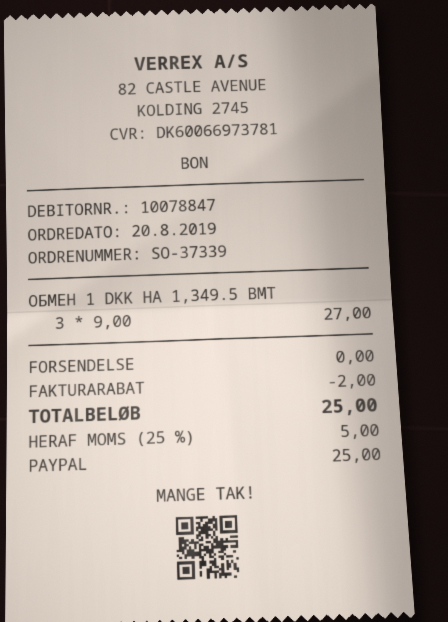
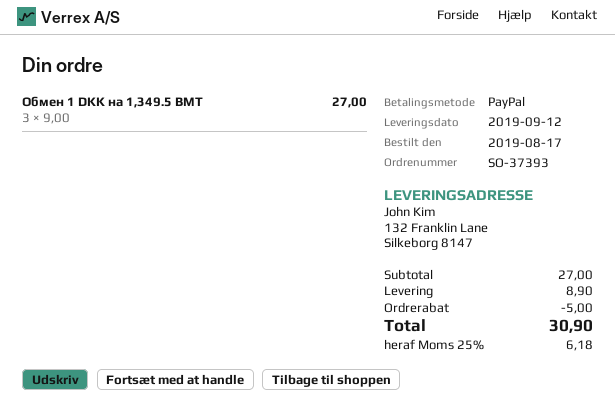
order number: SO-37339 -> SO-37393
order date: 2019-08-20 -> 2019-08-17
discount: 2.00 -> 5.00
shipping: 0.00 -> 8.90
tax: 25% = 5.00 -> 25% = 6.18
total: 25.00 -> 30.90

